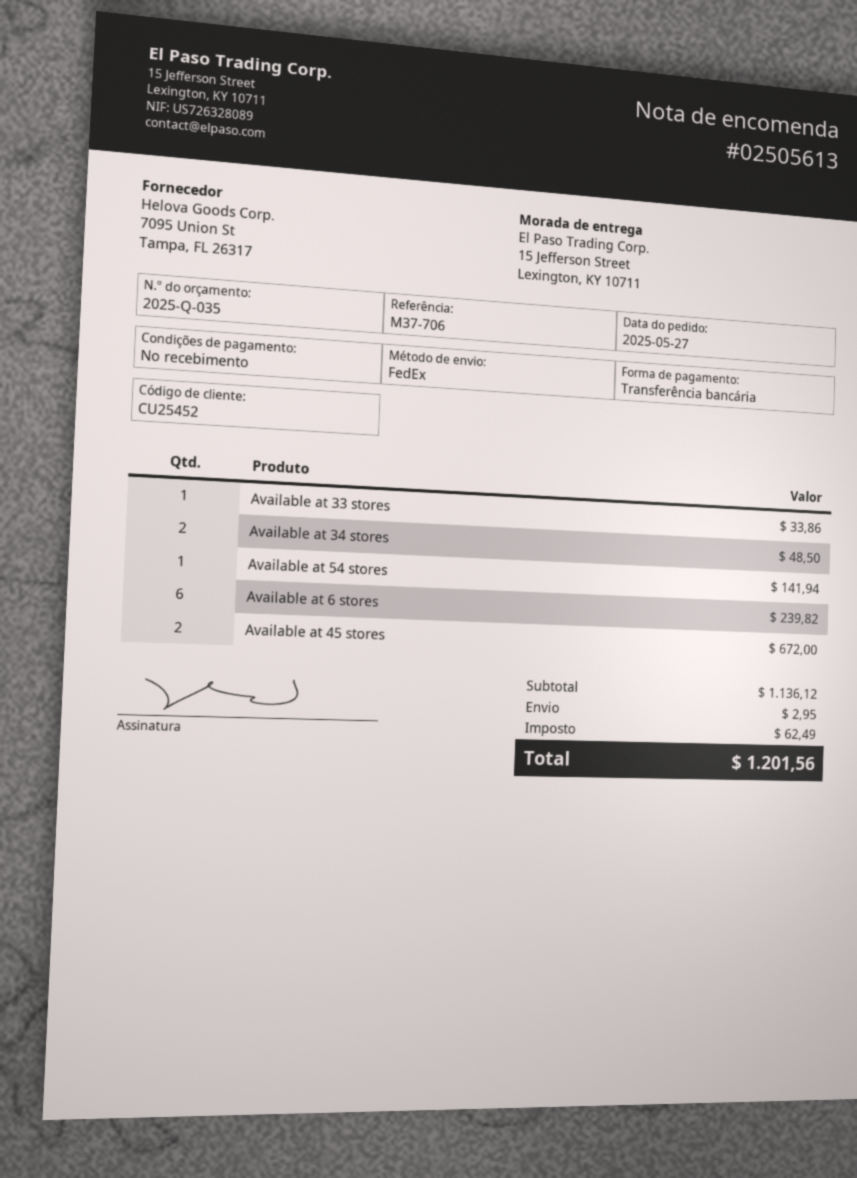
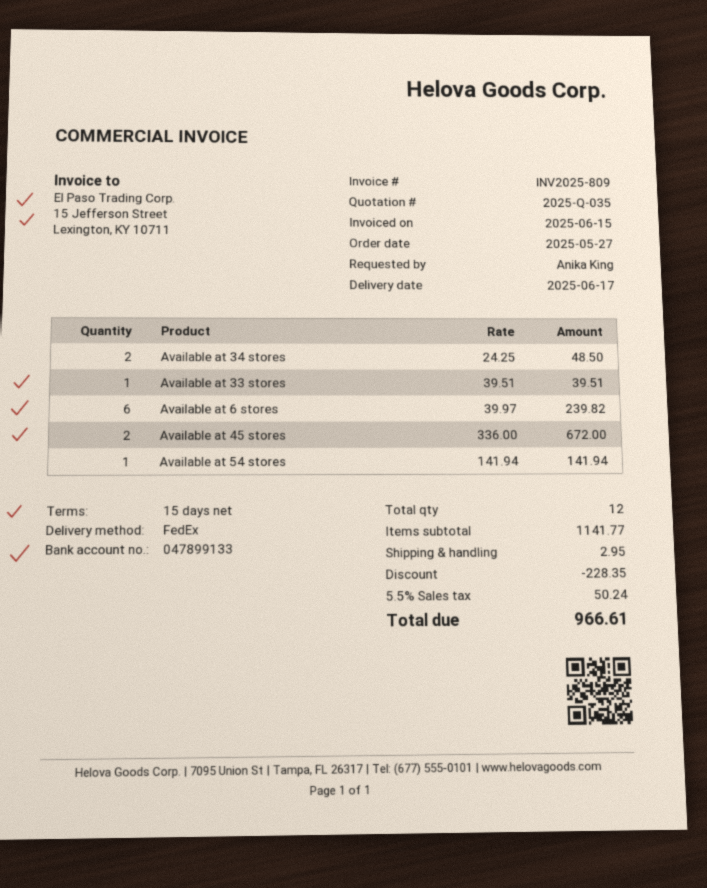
payment terms: on receipt -> 15 days
Available at 33 stores: 1 for 33.86 -> 1 for 39.51
subtotal: 1136.12 -> 1141.77
discount: none -> 228.35
tax: 62.49 -> 50.24
total: 1201.56 -> 966.61

